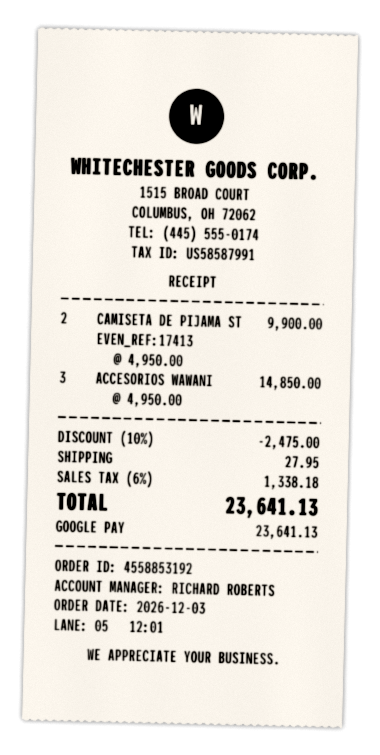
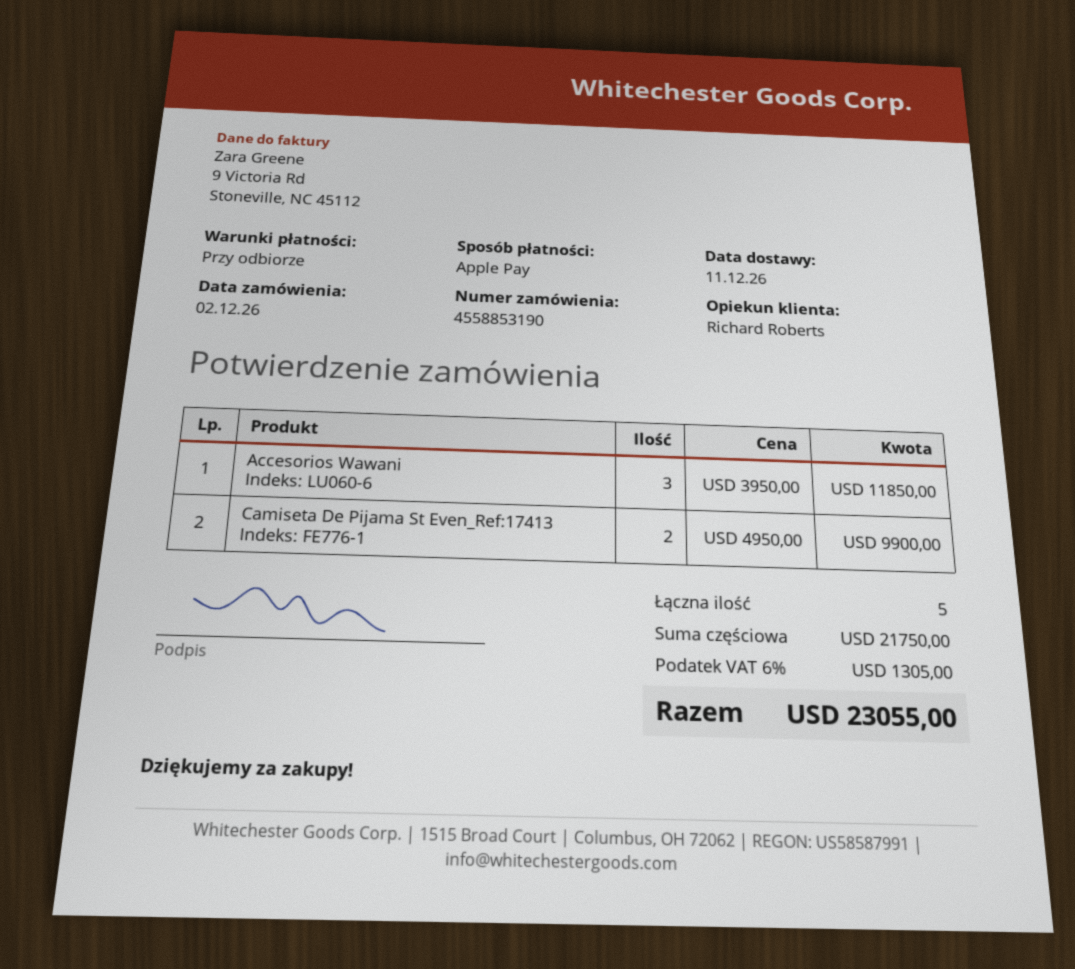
order number: 4558853192 -> 4558853190
order date: 2026-12-03 -> 2026-12-02
payment method: Google Pay -> Apple Pay
ACCESORIOS WAWANI: 3 x 4950.00 = 14850.00 -> 3 x 3950.00 = 11850.00
discount: 10% = 2475.00 -> none
shipping: 27.95 -> none
tax: 6% = 1338.18 -> 6% = 1305.00
total: 23641.13 -> 23055.00

